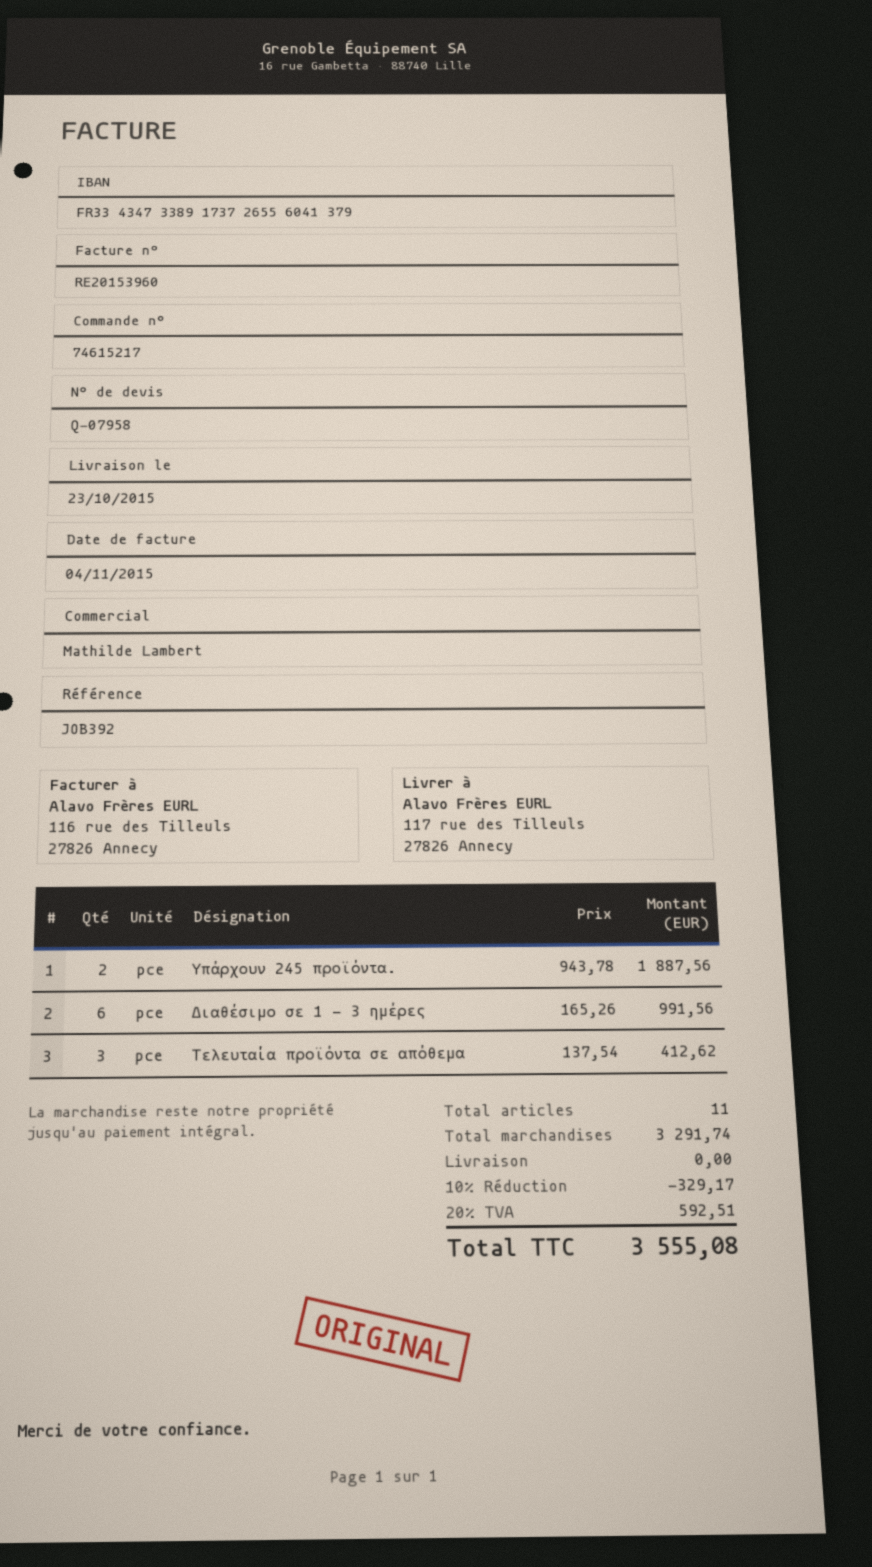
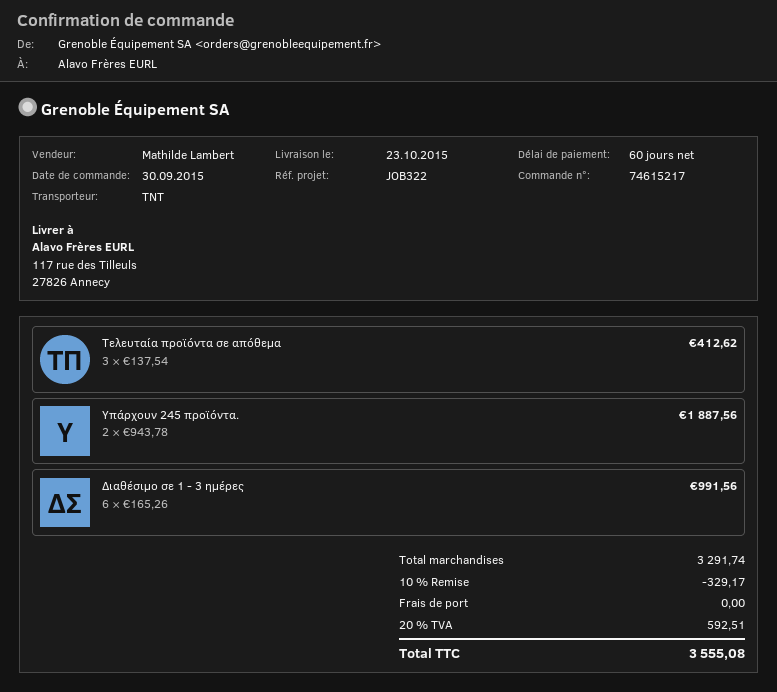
reference: JOB392 -> JOB322

